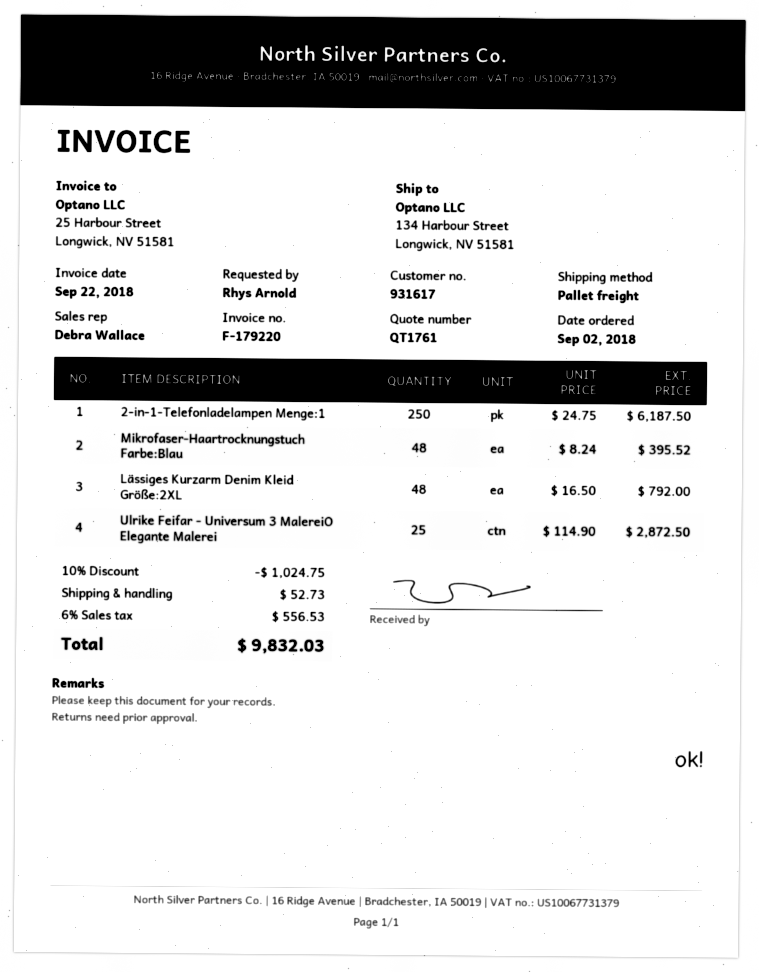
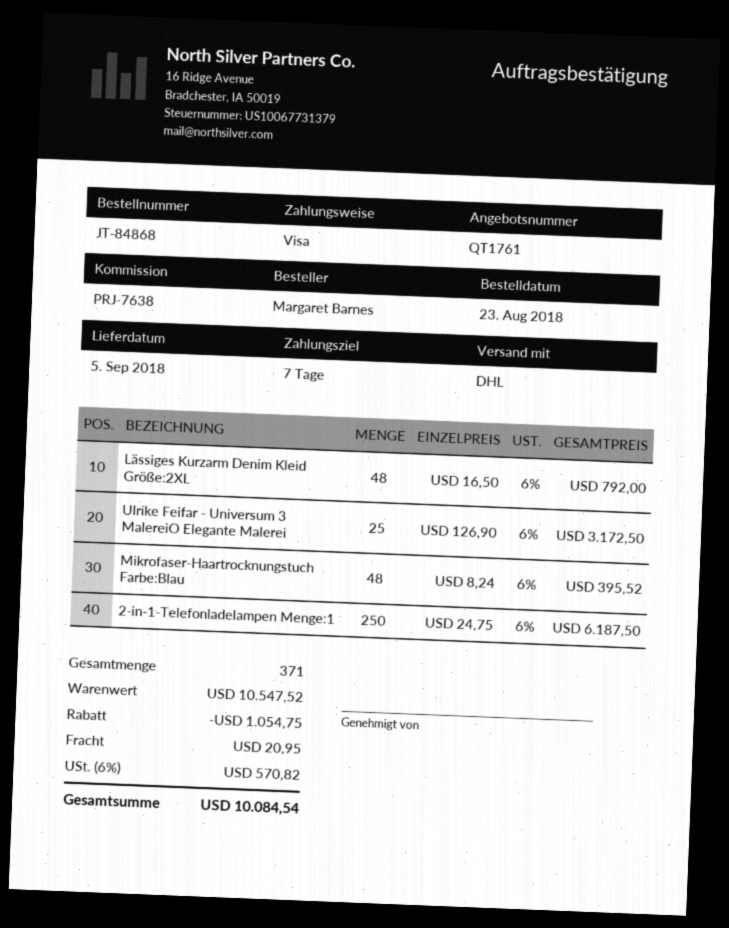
order date: 2018-09-02 -> 2018-08-23
ordered by: Rhys Arnold -> Margaret Barnes
shipping method: pallet freight -> DHL
Ulrike Feifar - Universum 3 MalereiO Elegante Malerei: 25 x 114.90 = 2872.50 -> 25 x 126.90 = 3172.50
discount: 1024.75 -> 1054.75
shipping: 52.73 -> 20.95
tax: 6% = 556.53 -> 6% = 570.82
total: 9832.03 -> 10084.54

